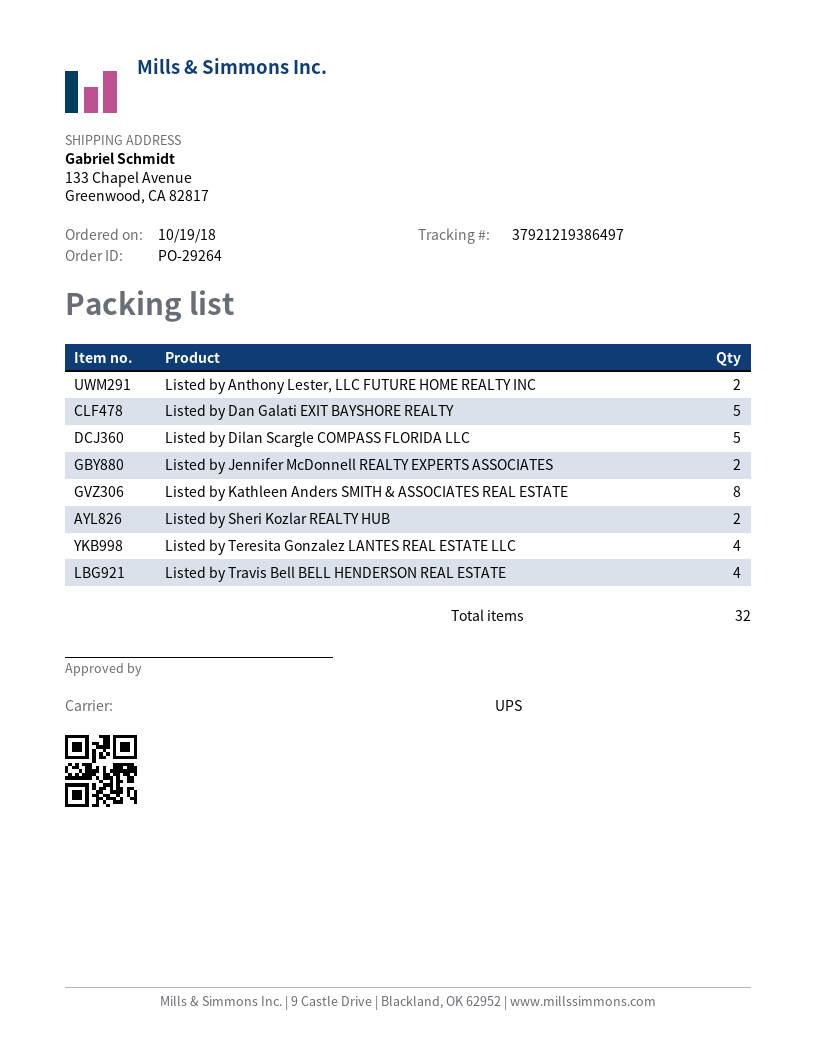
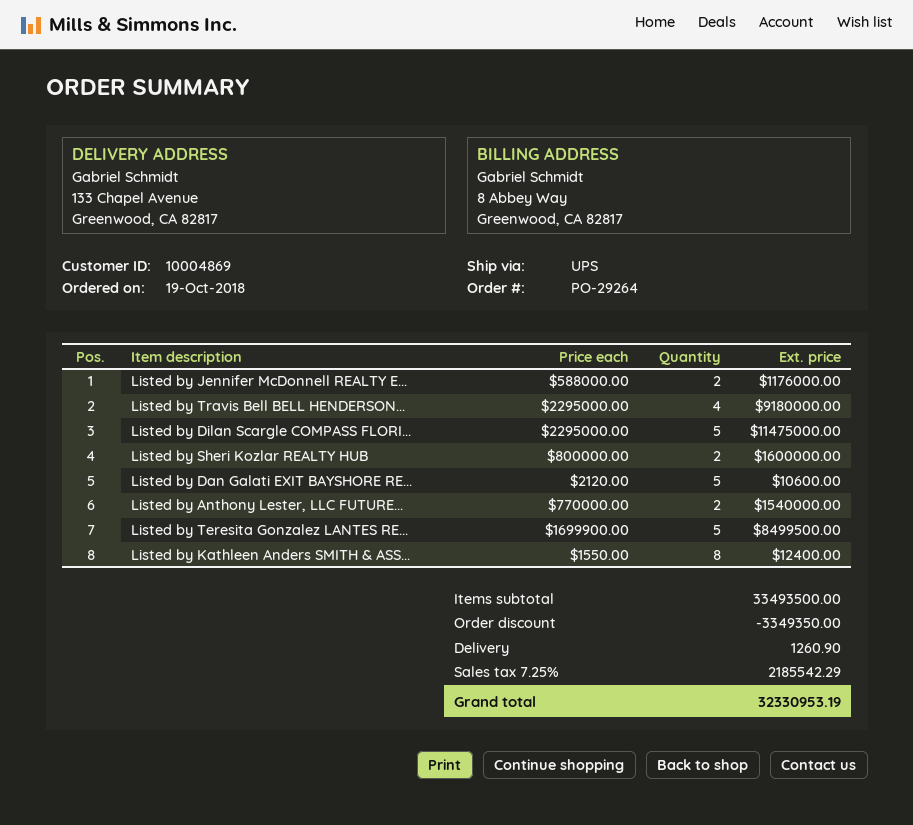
Listed by Teresita Gonzalez LANTES REAL ESTATE LLC: 4 -> 5

